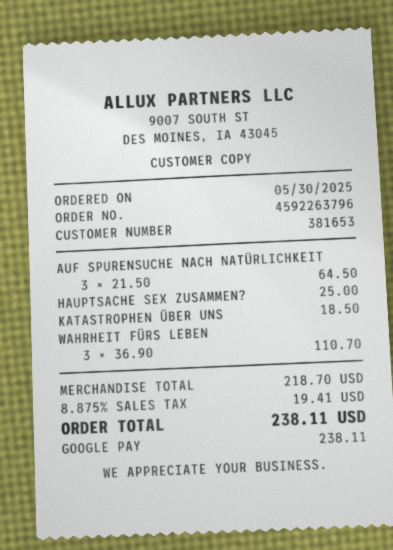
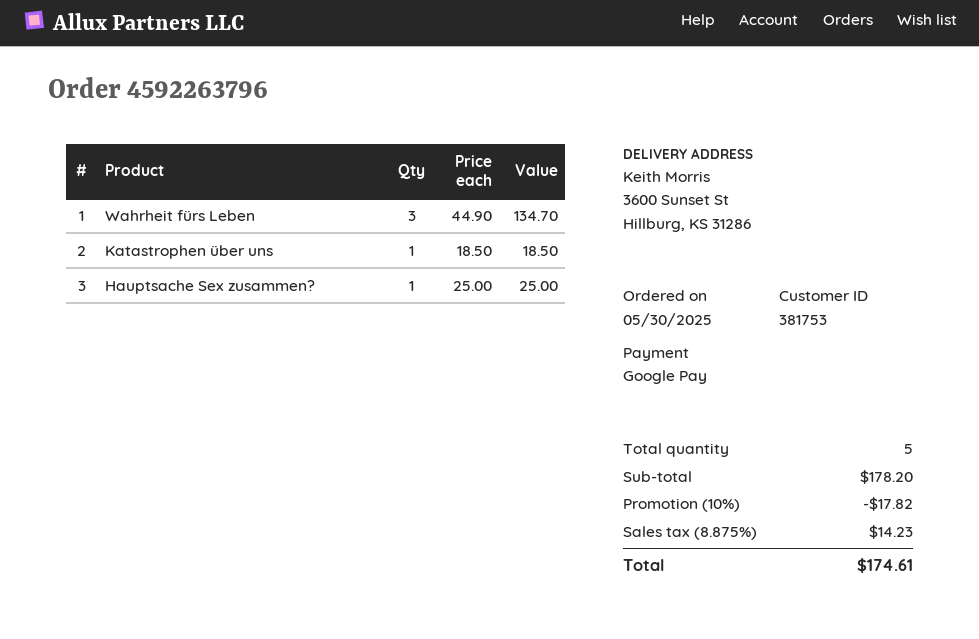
customer number: 381653 -> 381753
AUF SPURENSUCHE NACH NATÜRLICHKEIT: 3 x 21.50 = 64.50 -> none
WAHRHEIT FÜRS LEBEN: 3 x 36.90 = 110.70 -> 3 x 44.90 = 134.70
subtotal: 218.70 -> 178.20
discount: none -> 10% = 17.82
tax: 8.875% = 19.41 -> 8.875% = 14.23
total: 238.11 -> 174.61

